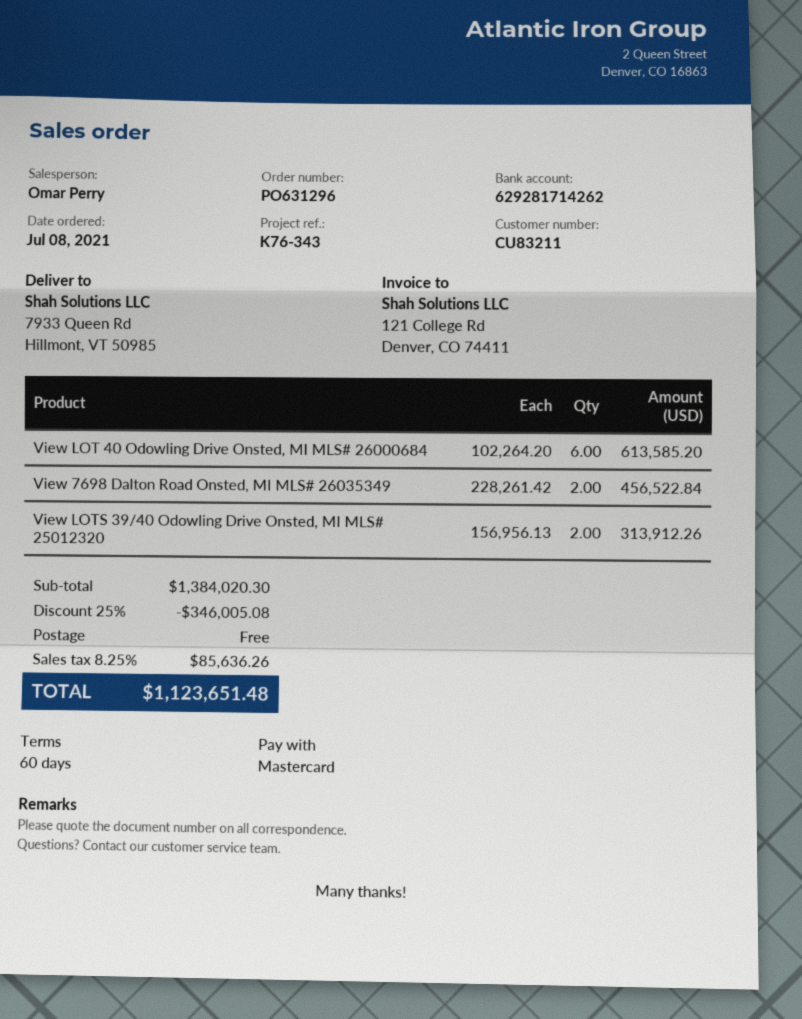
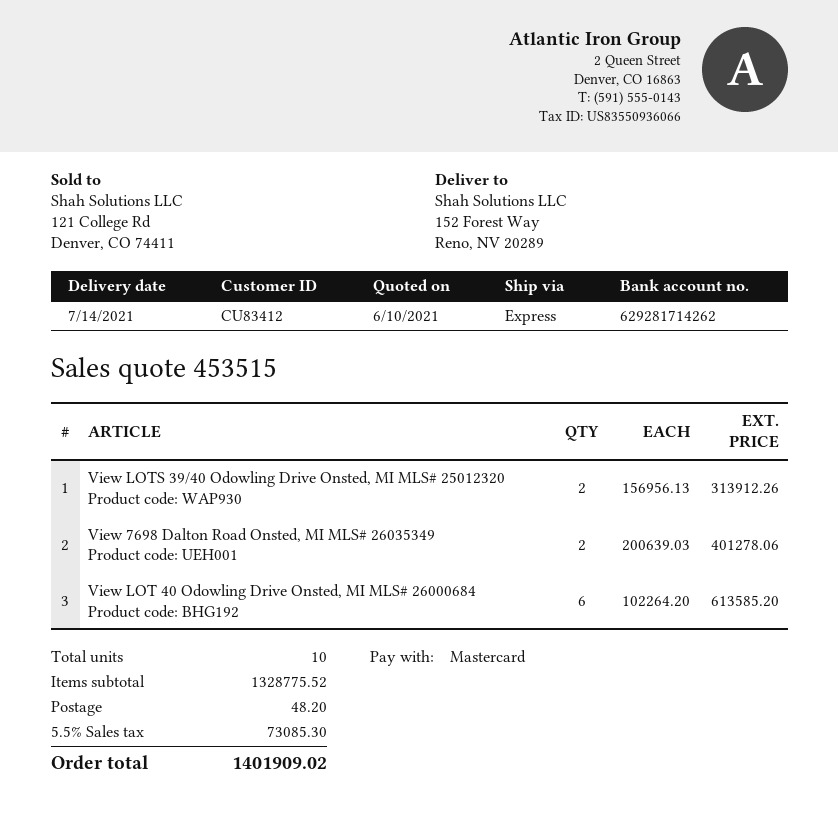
customer number: CU83211 -> CU83412
ship to: 7933 Queen Rd, Hillmont, VT 50985 -> 152 Forest Way, Reno, NV 20289
View 7698 Dalton Road Onsted, MI MLS# 26035349: 2 x 228261.42 = 456522.84 -> 2 x 200639.03 = 401278.06
subtotal: 1384020.30 -> 1328775.52
discount: 25% = 346005.08 -> none
shipping: 0.00 -> 48.20
tax: 8.25% = 85636.26 -> 5.5% = 73085.30
total: 1123651.48 -> 1401909.02

